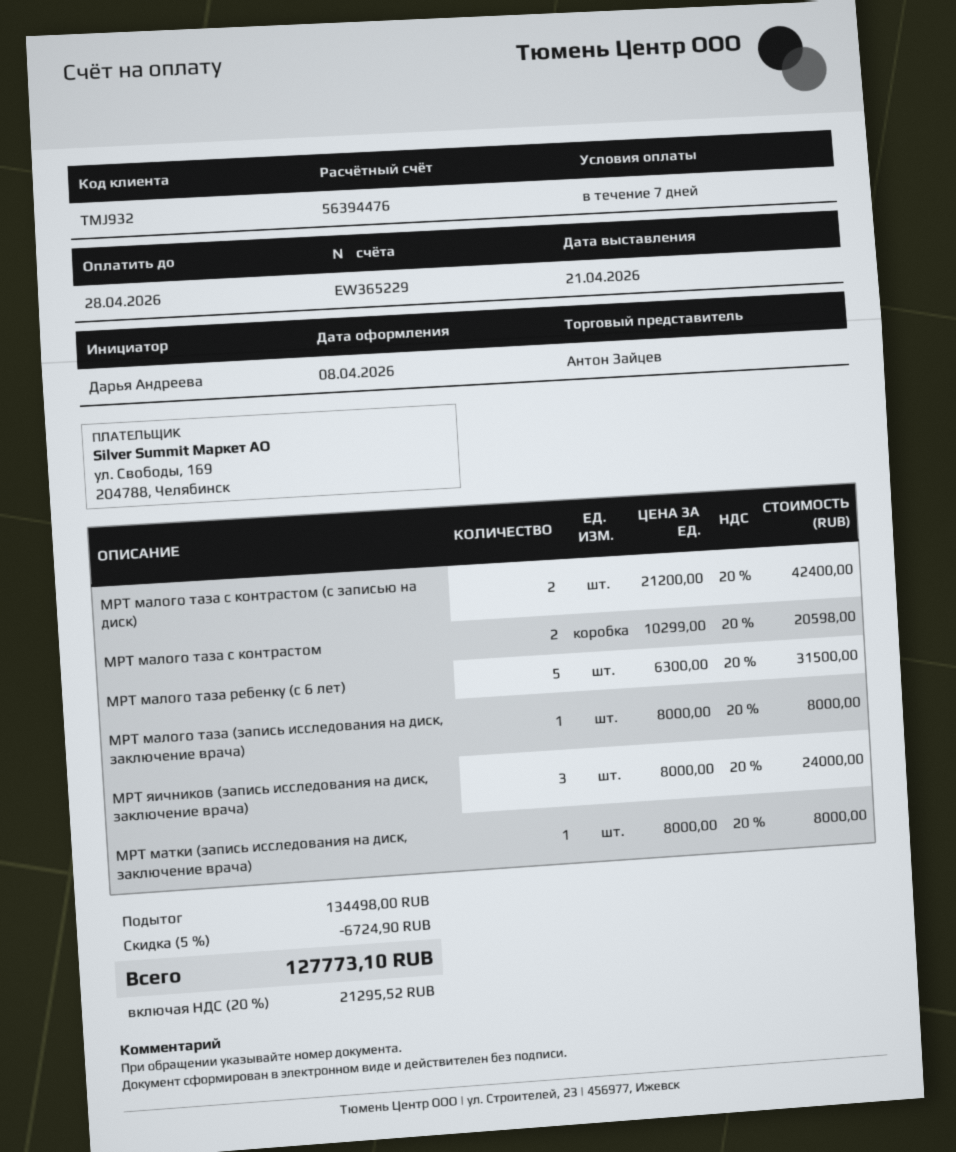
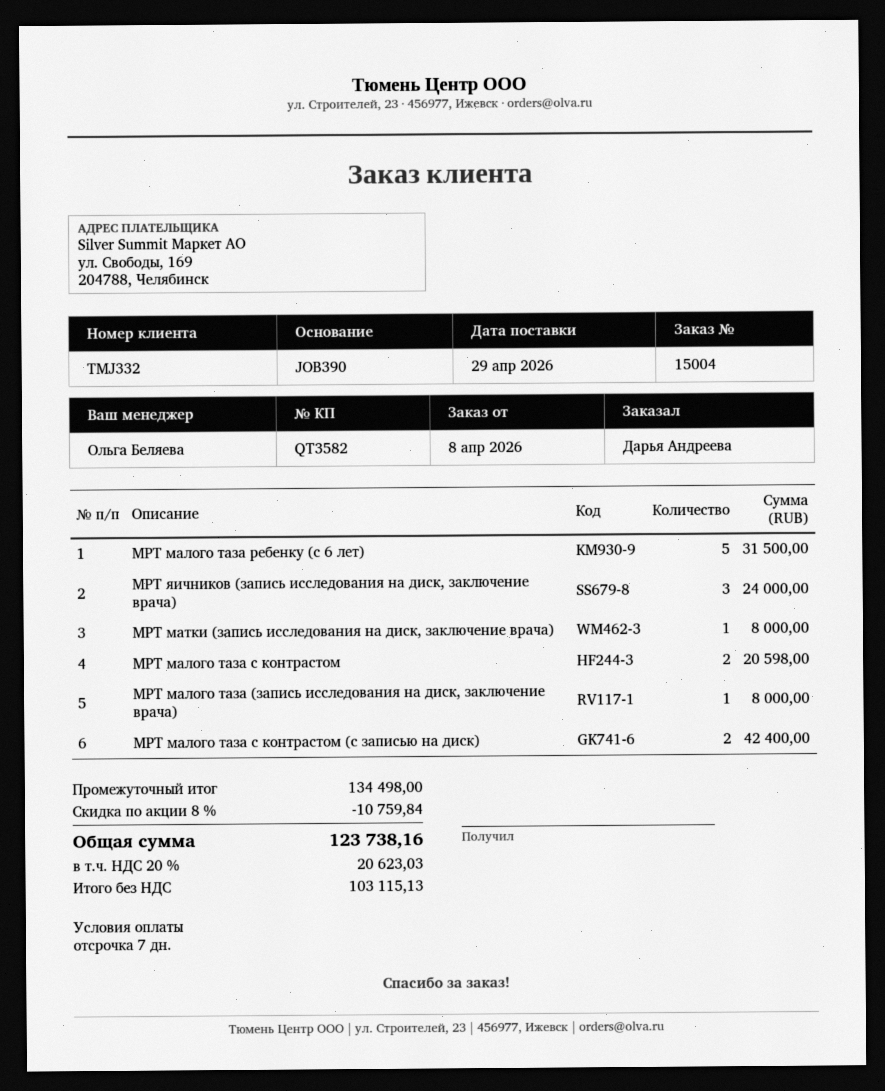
customer number: TMJ932 -> TMJ332
sales rep: Антон Зайцев -> Ольга Беляева
discount: 5% = 6724.90 -> 8% = 10759.84
tax: 20% = 21295.52 -> 20% = 20623.03
total: 127773.10 -> 123738.16

